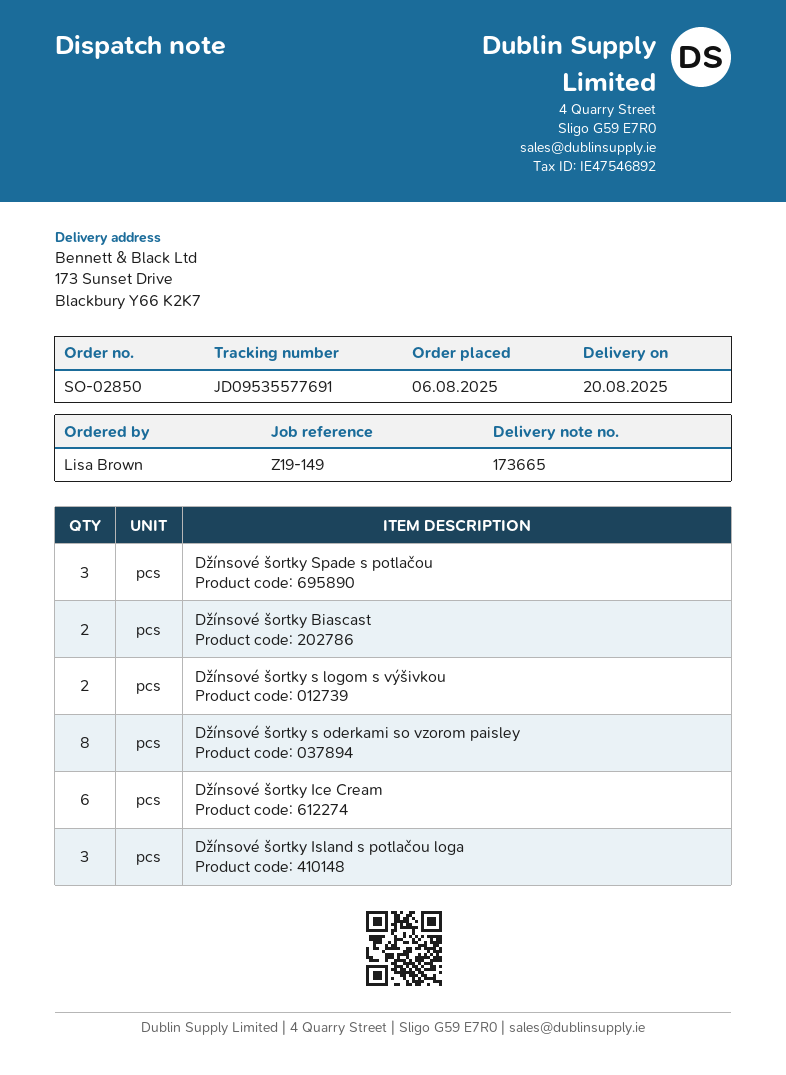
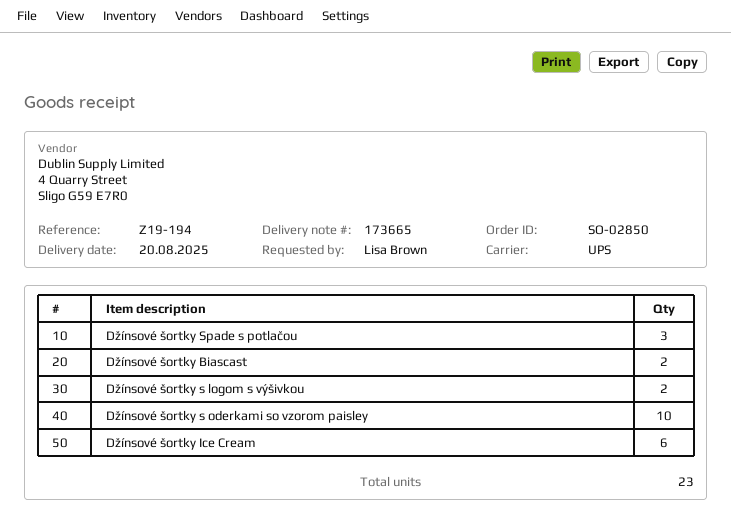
reference: Z19-149 -> Z19-194
Džínsové šortky s oderkami so vzorom paisley: 8 -> 10
Džínsové šortky Island s potlačou loga: 3 -> none

